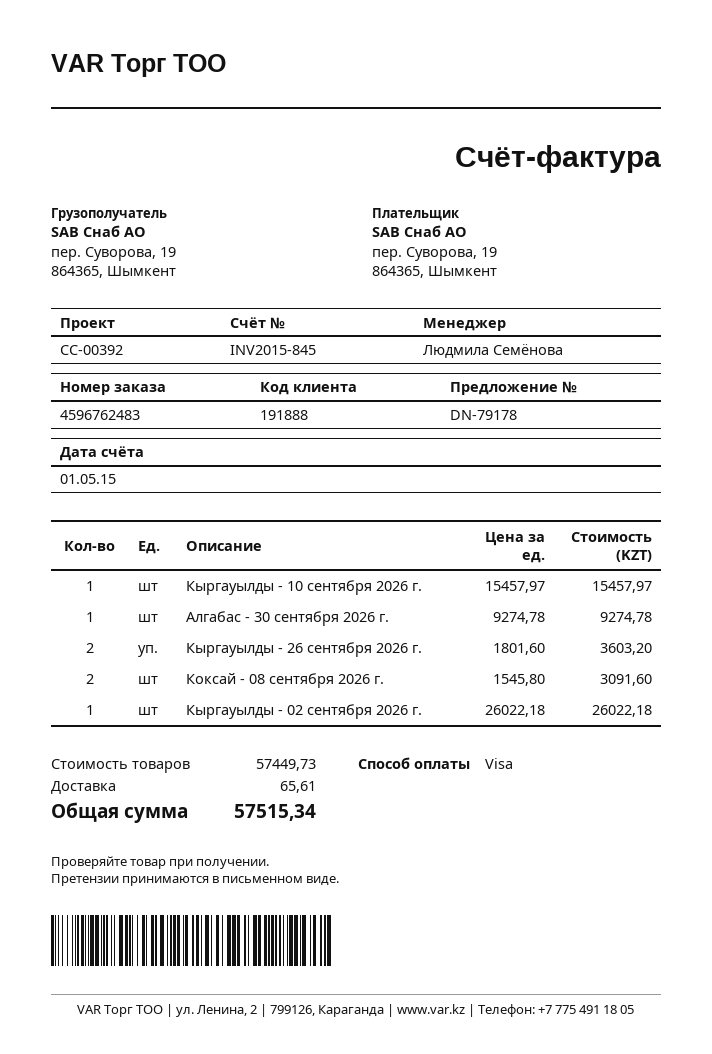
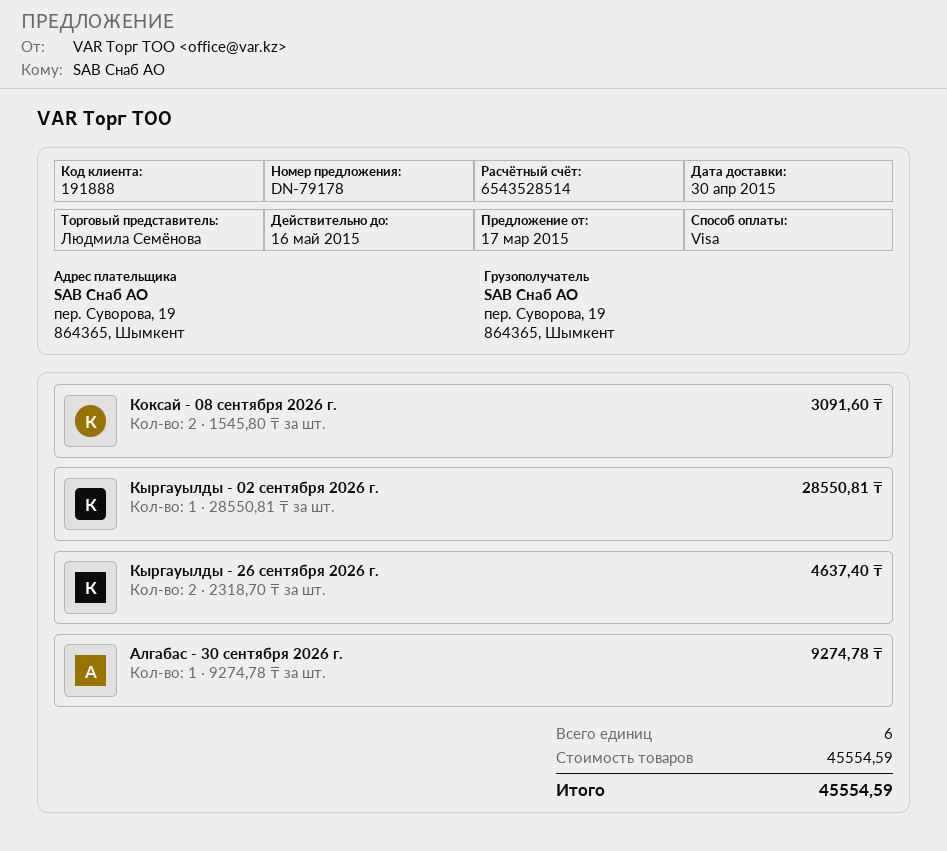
Кыргауылды - 10 сентября 2026 г.: 1 x 15457.97 = 15457.97 -> none
Кыргауылды - 26 сентября 2026 г.: 2 x 1801.60 = 3603.20 -> 2 x 2318.70 = 4637.40
Кыргауылды - 02 сентября 2026 г.: 1 x 26022.18 = 26022.18 -> 1 x 28550.81 = 28550.81
subtotal: 57449.73 -> 45554.59
shipping: 65.61 -> none
total: 57515.34 -> 45554.59

